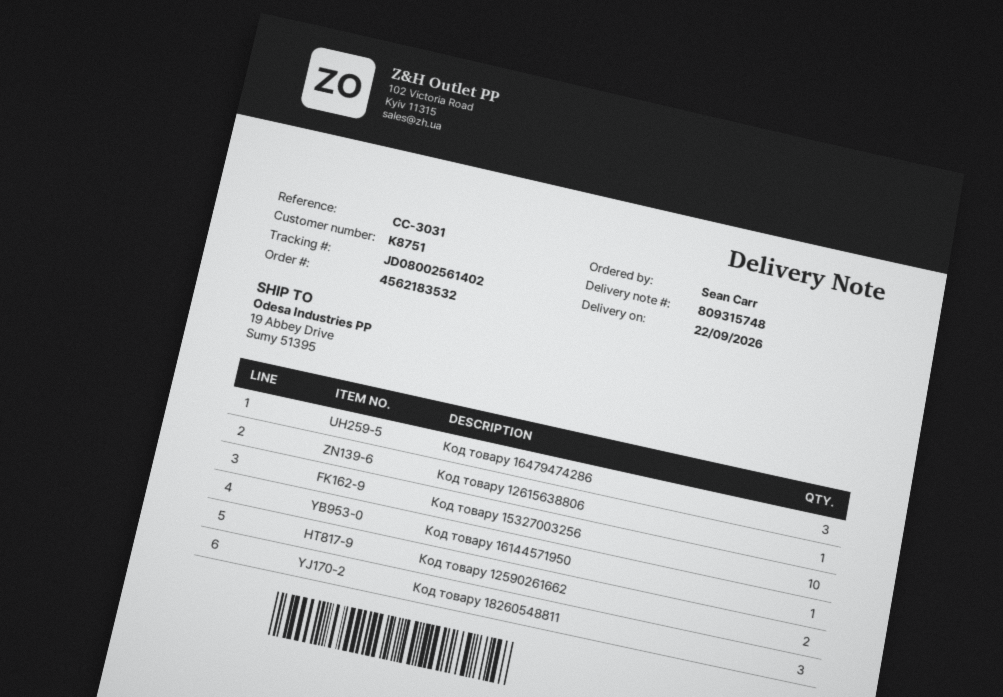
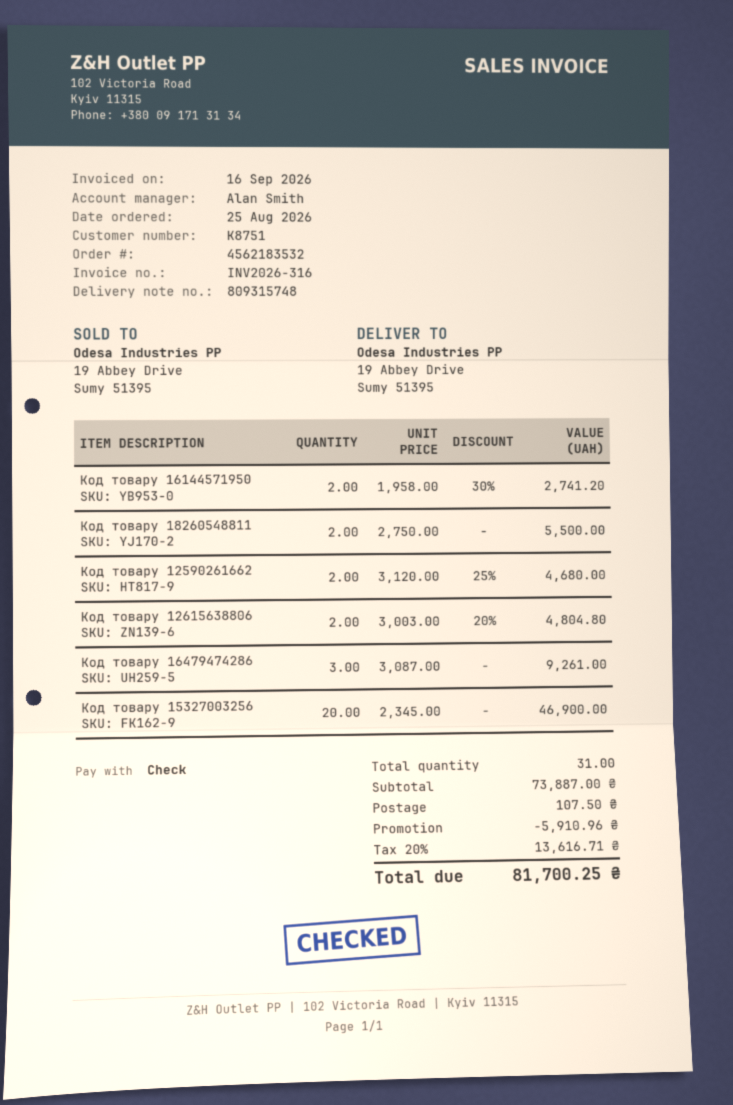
Код товару 12615638806: 1 -> 2
Код товару 15327003256: 10 -> 20
Код товару 16144571950: 1 -> 2
Код товару 18260548811: 3 -> 2

